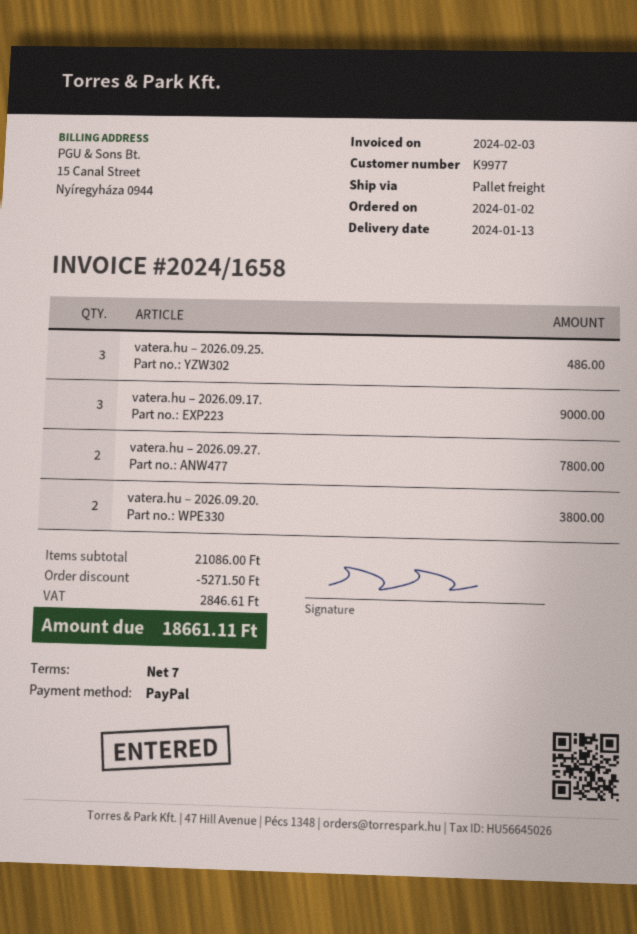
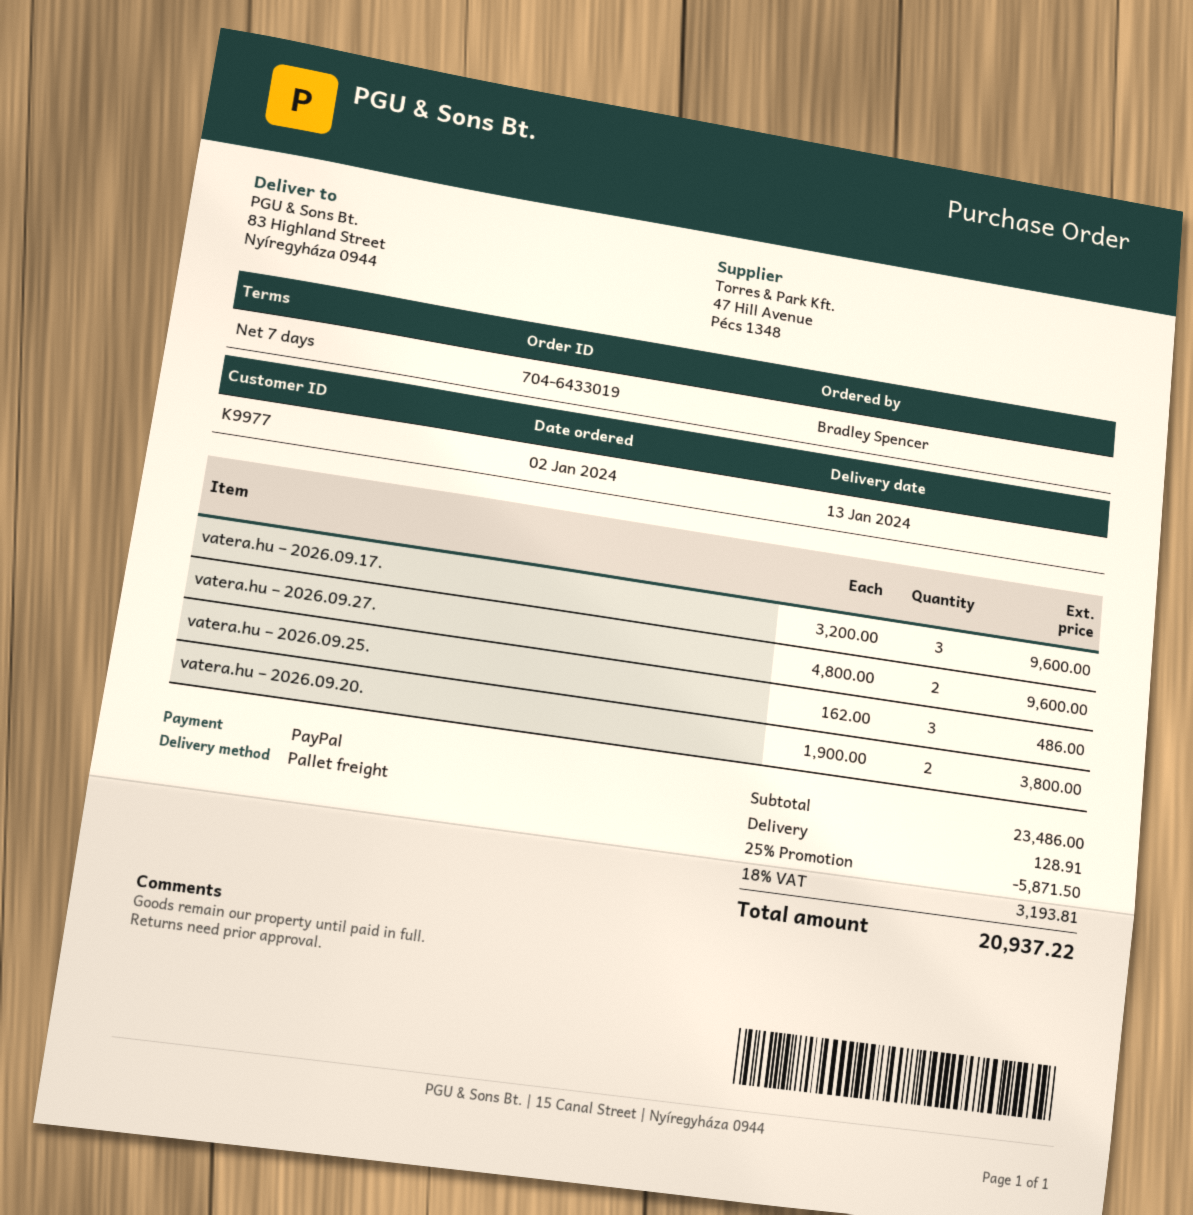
vatera.hu – 2026.09.17.: 3 for 9000.00 -> 3 for 9600.00
vatera.hu – 2026.09.27.: 2 for 7800.00 -> 2 for 9600.00
subtotal: 21086.00 -> 23486.00
discount: 5271.50 -> 5871.50
shipping: none -> 128.91
tax: 2846.61 -> 3193.81
total: 18661.11 -> 20937.22

